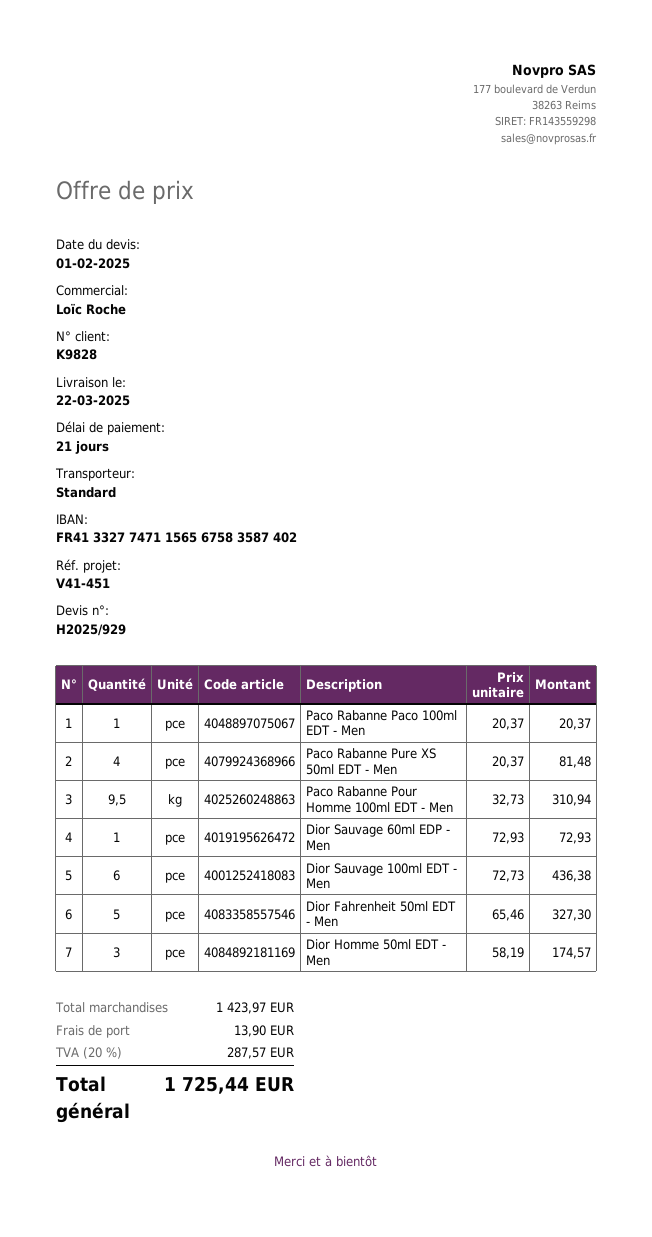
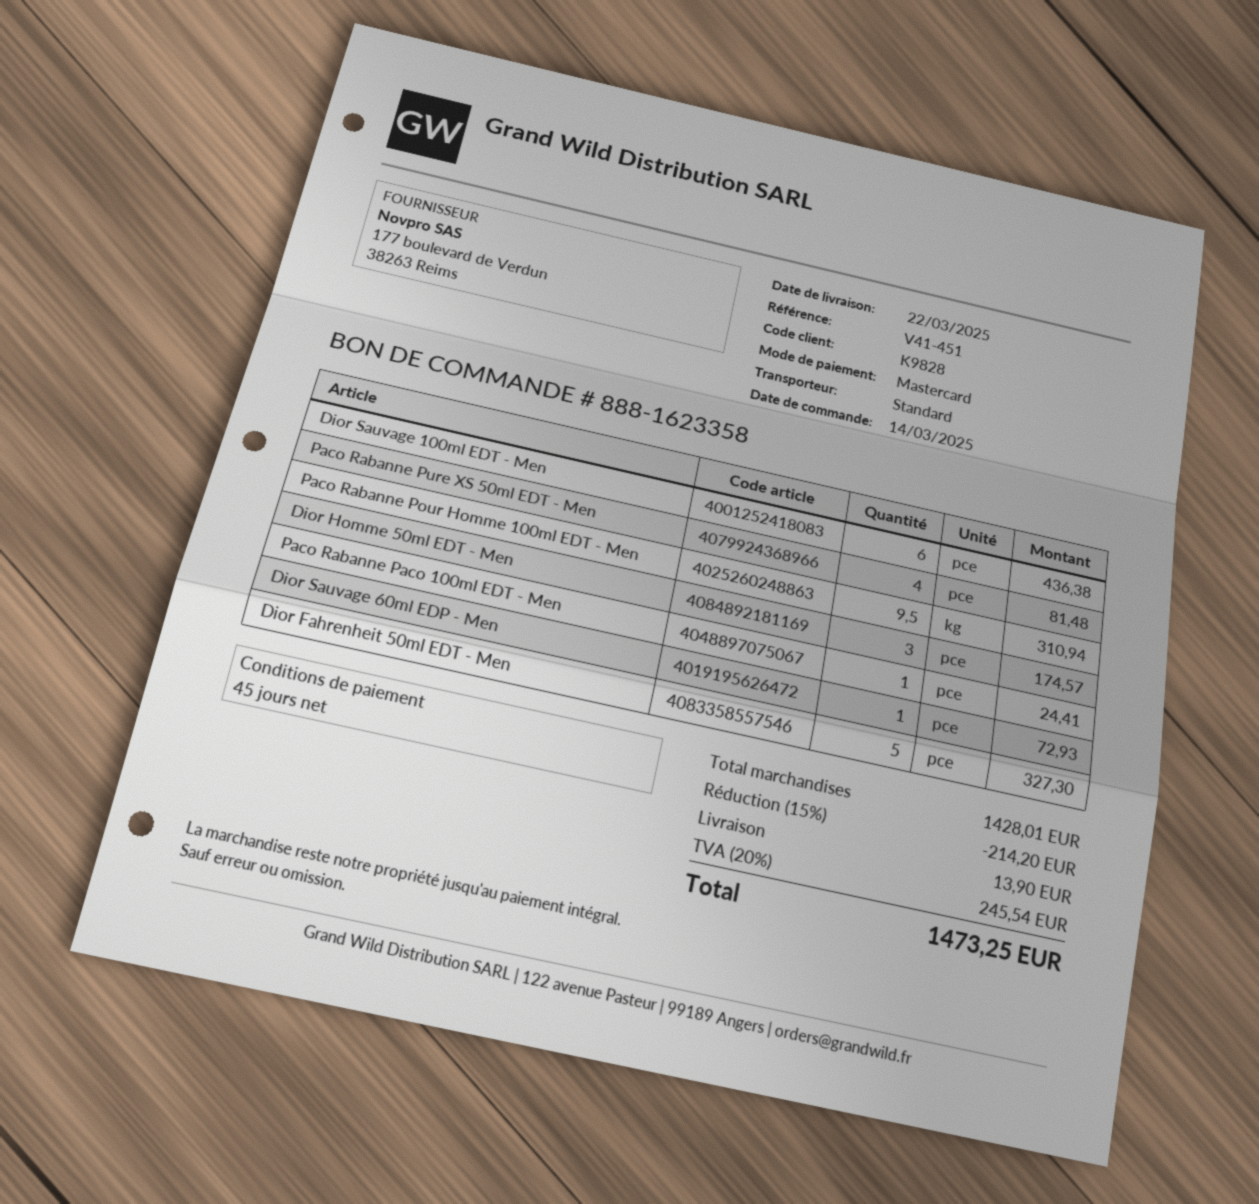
payment terms: 21 days -> 45 days
Paco Rabanne Paco 100ml EDT - Men: 1 for 20.37 -> 1 for 24.41
subtotal: 1423.97 -> 1428.01
discount: none -> 15% = 214.20
tax: 20% = 287.57 -> 20% = 245.54
total: 1725.44 -> 1473.25

